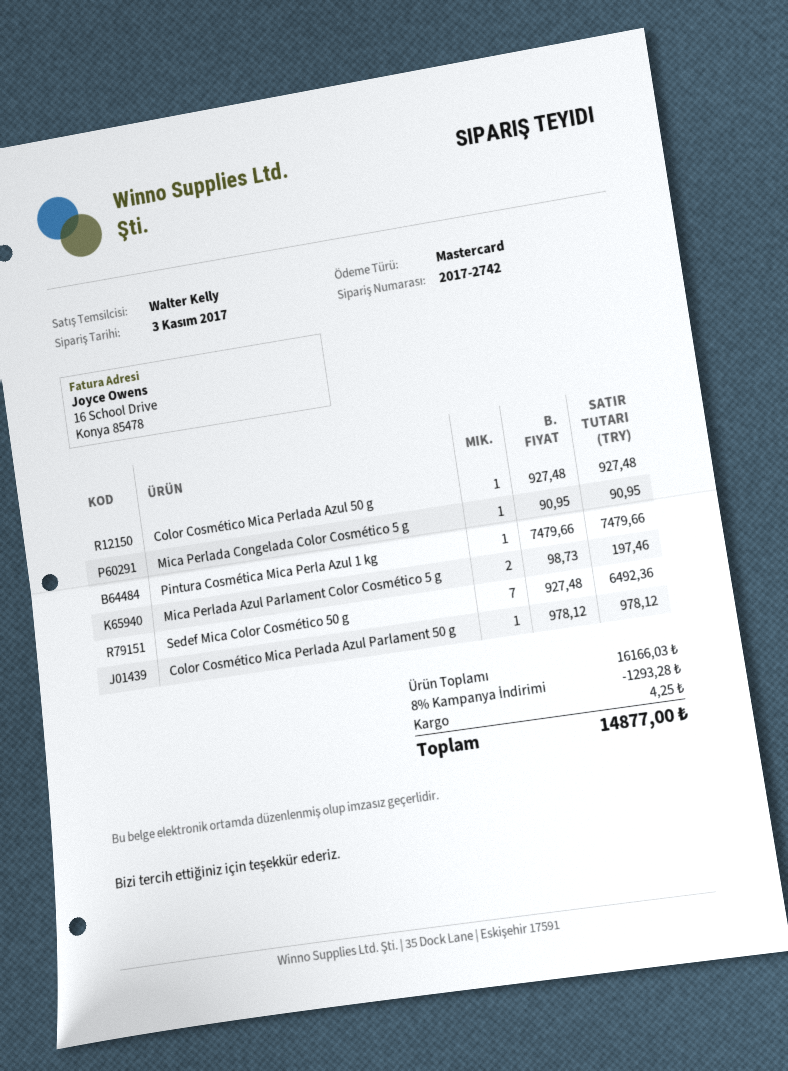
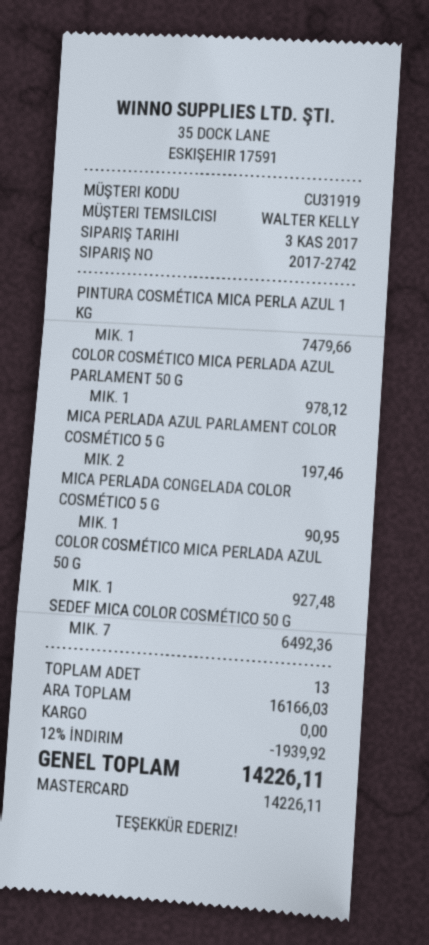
discount: 8% = 1293.28 -> 12% = 1939.92
shipping: 4.25 -> 0.00
total: 14877.00 -> 14226.11

